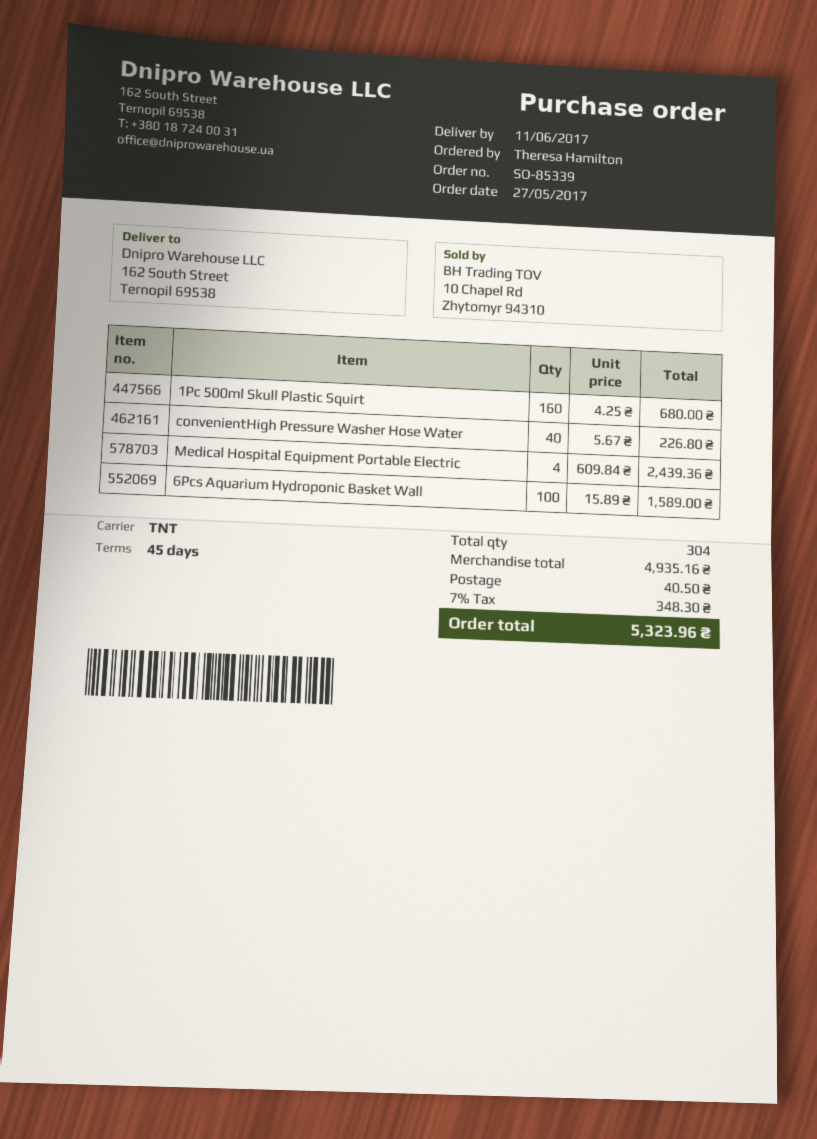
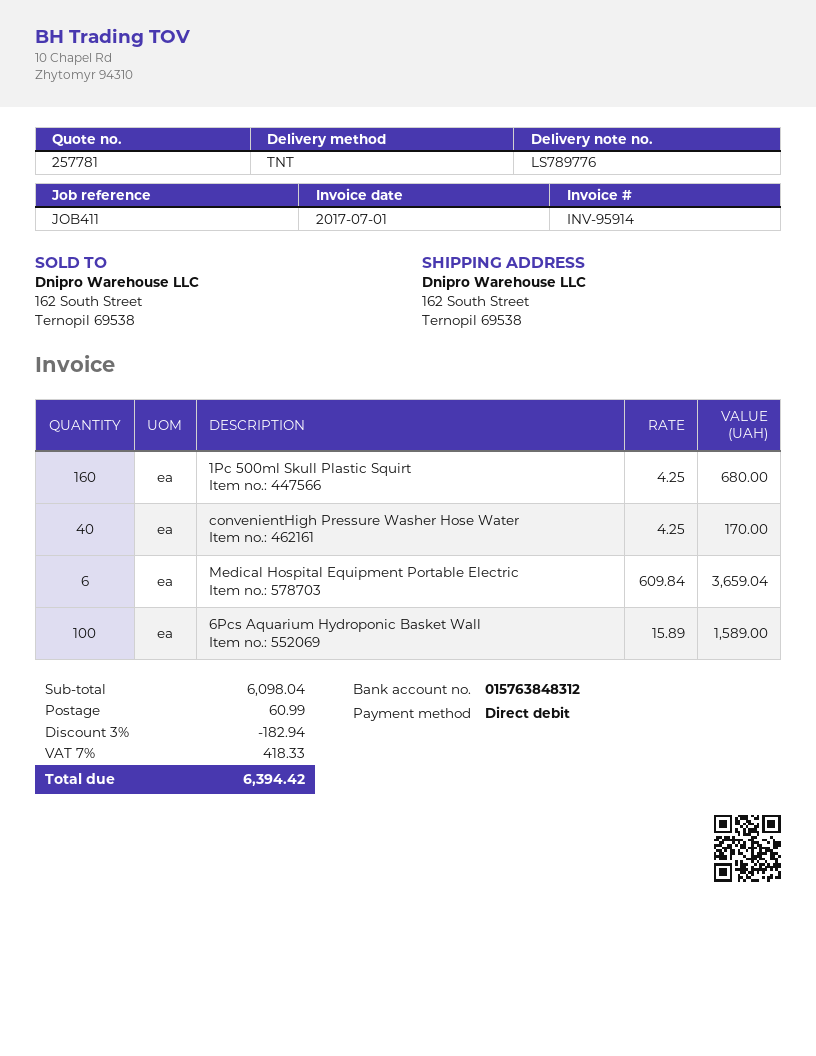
convenientHigh Pressure Washer Hose Water: 40 x 5.67 = 226.80 -> 40 x 4.25 = 170.00
Medical Hospital Equipment Portable Electric: 4 x 609.84 = 2439.36 -> 6 x 609.84 = 3659.04
subtotal: 4935.16 -> 6098.04
discount: none -> 3% = 182.94
shipping: 40.50 -> 60.99
tax: 7% = 348.30 -> 7% = 418.33
total: 5323.96 -> 6394.42

